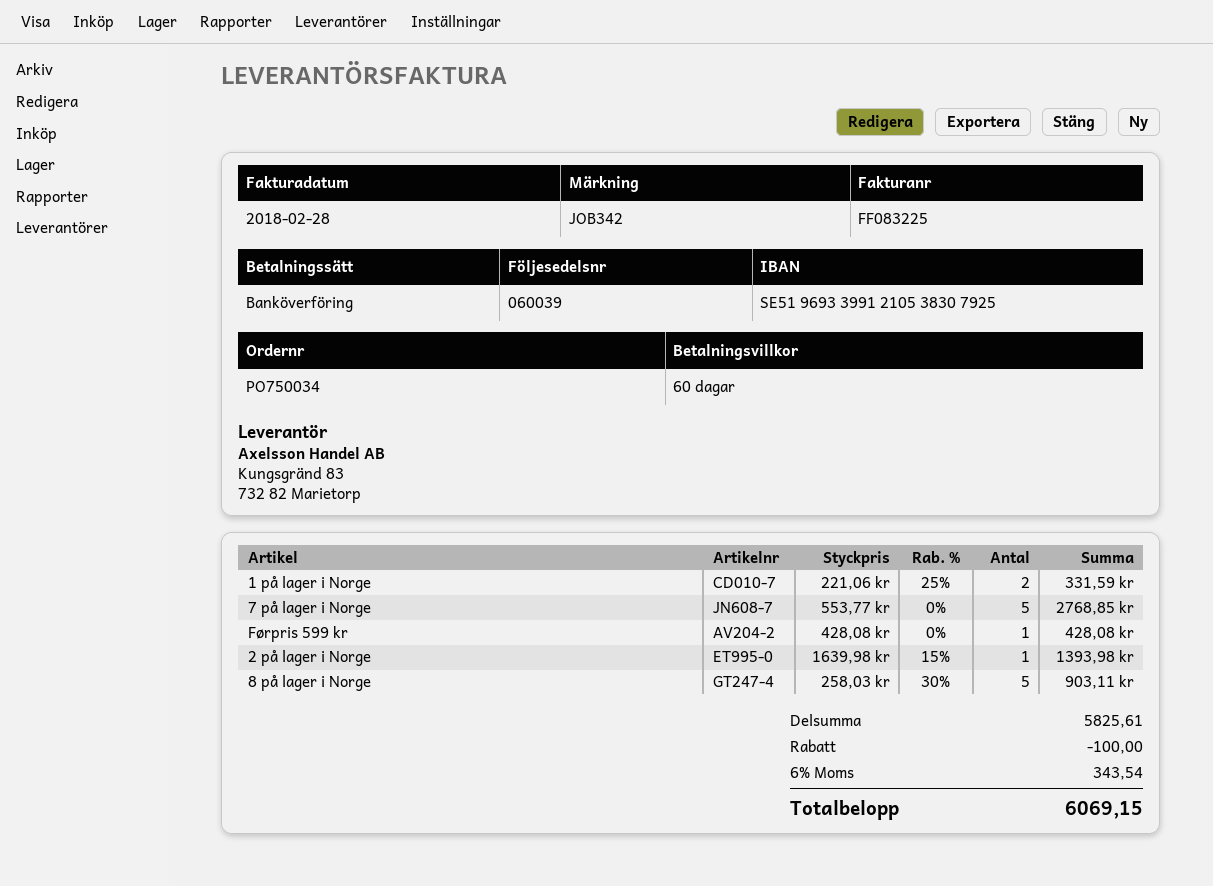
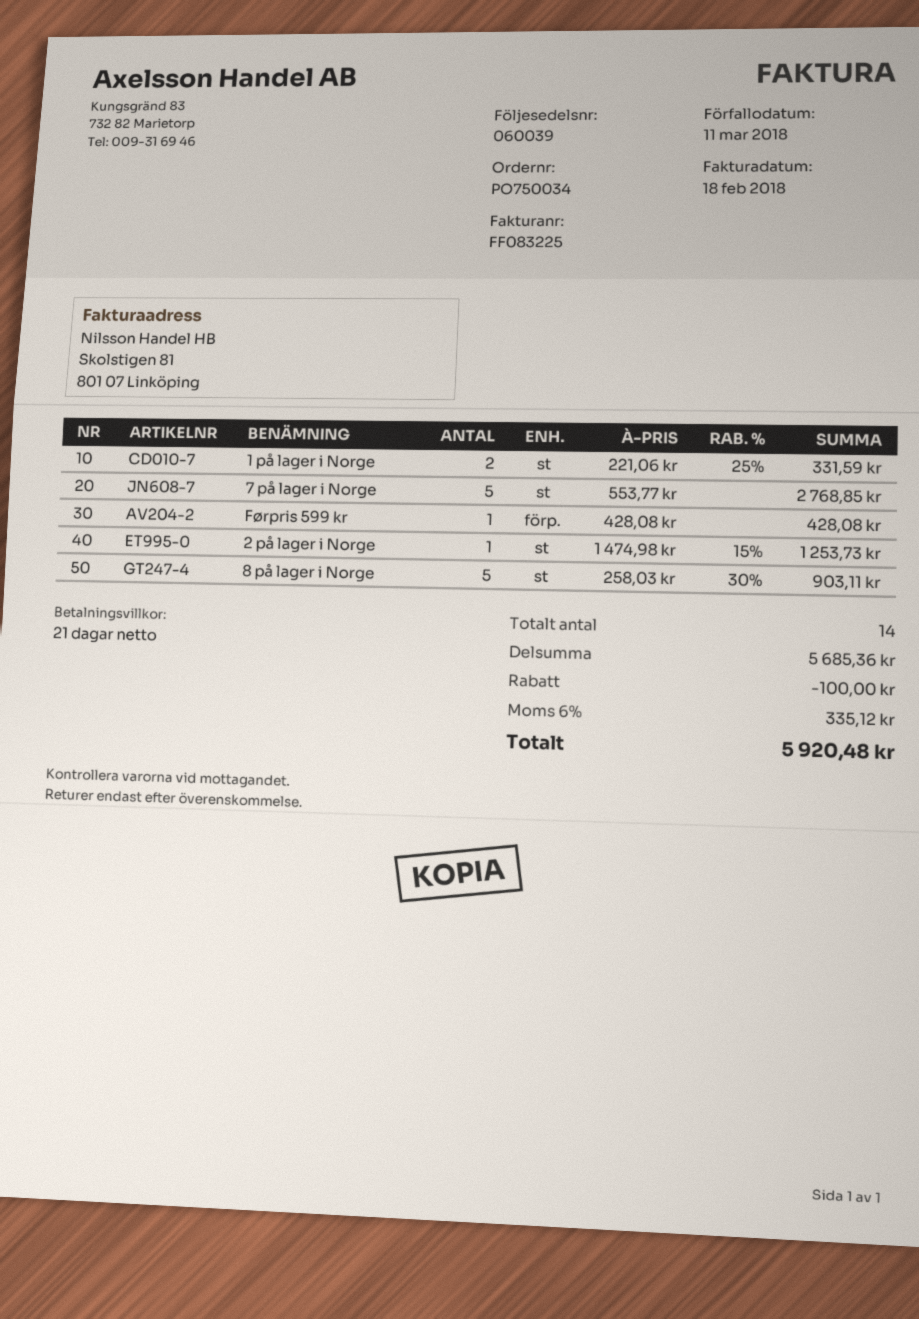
invoice date: 2018-02-28 -> 2018-02-18
payment terms: 60 days -> 21 days
2 på lager i Norge: 1 x 1639.98 - 15% = 1393.98 -> 1 x 1474.98 - 15% = 1253.73
subtotal: 5825.61 -> 5685.36
tax: 6% = 343.54 -> 6% = 335.12
total: 6069.15 -> 5920.48

